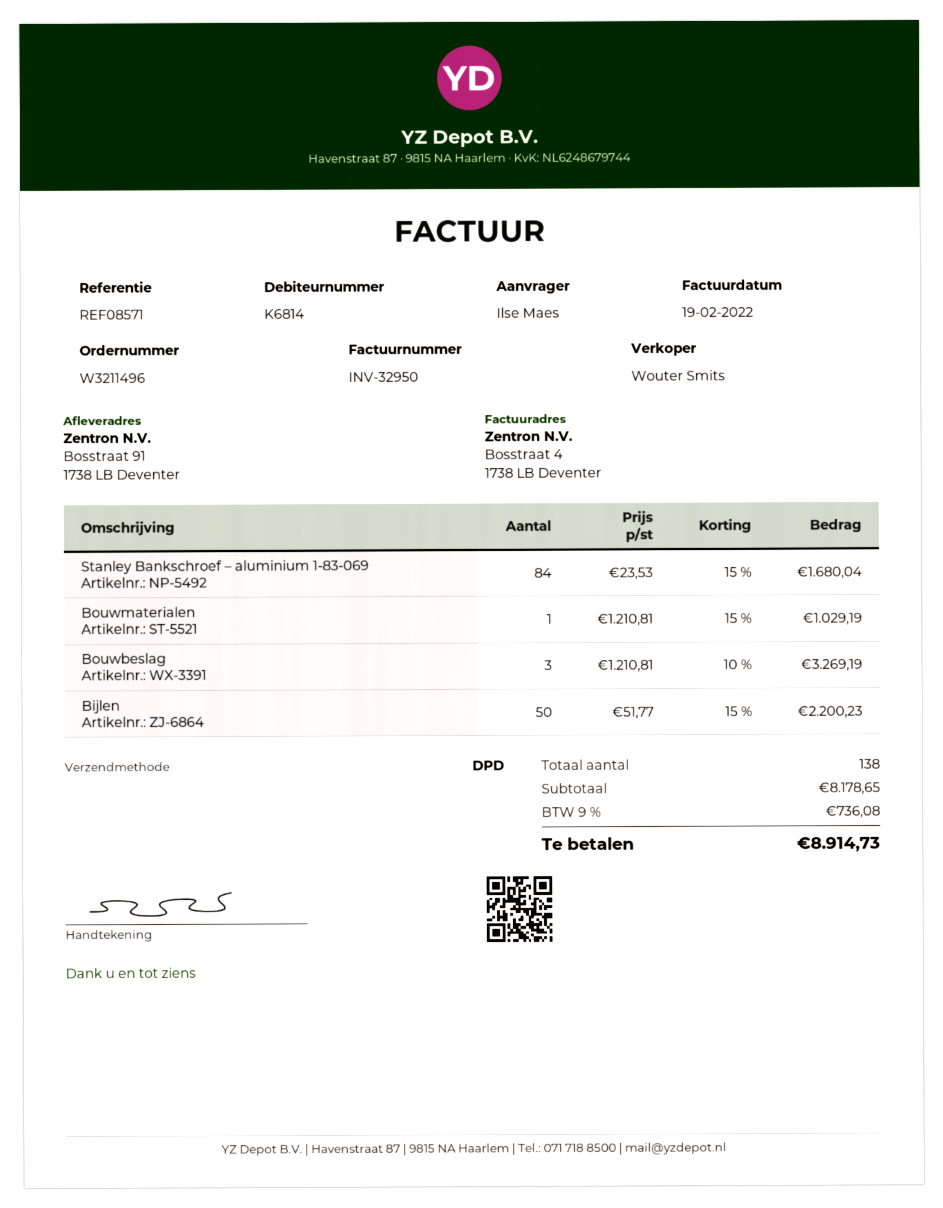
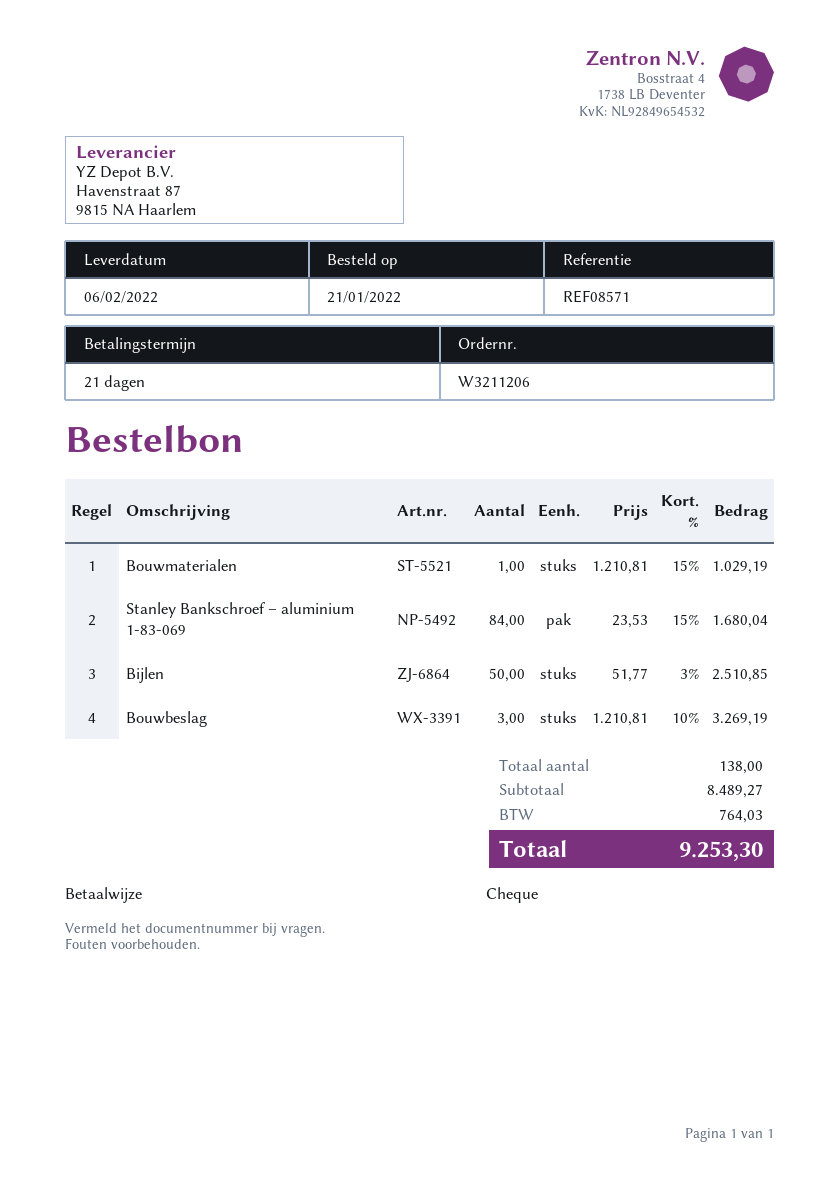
order number: W3211496 -> W3211206
Bijlen: 50 x 51.77 - 15% = 2200.23 -> 50 x 51.77 - 3% = 2510.85
subtotal: 8178.65 -> 8489.27
tax: 736.08 -> 764.03
total: 8914.73 -> 9253.30

